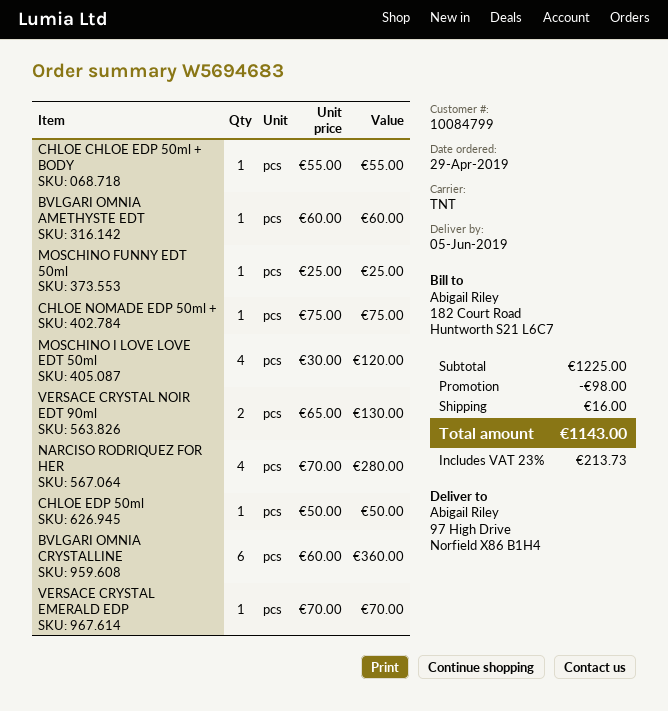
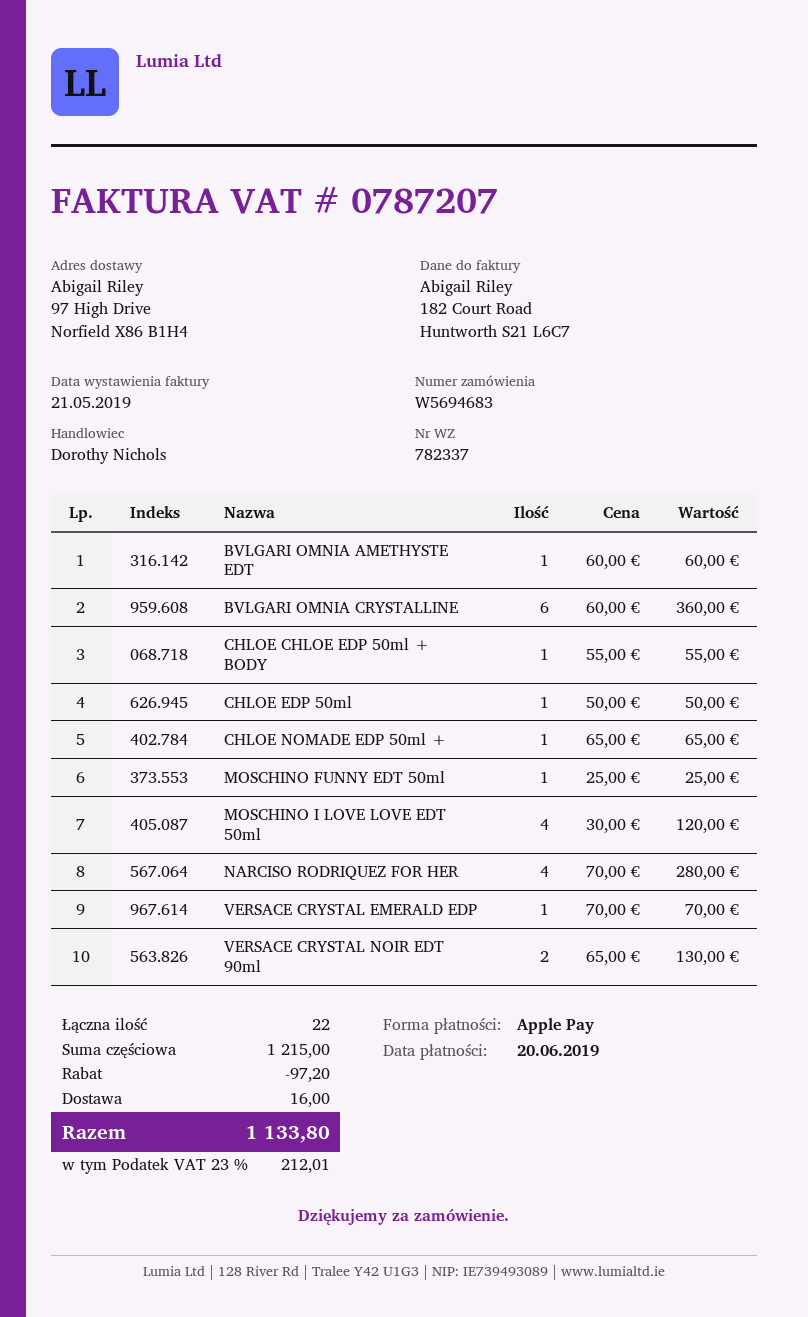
CHLOE NOMADE EDP 50ml +: 1 x 75.00 = 75.00 -> 1 x 65.00 = 65.00
subtotal: 1225.00 -> 1215.00
discount: 98.00 -> 97.20
tax: 23% = 213.73 -> 23% = 212.01
total: 1143.00 -> 1133.80

